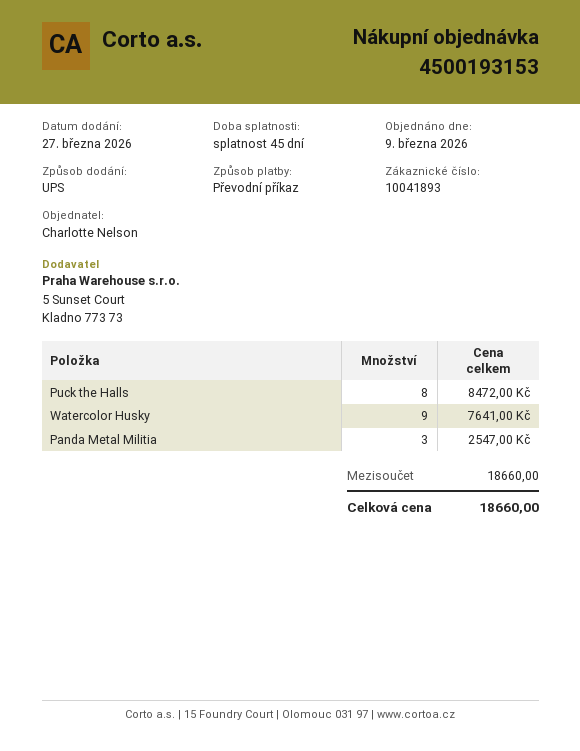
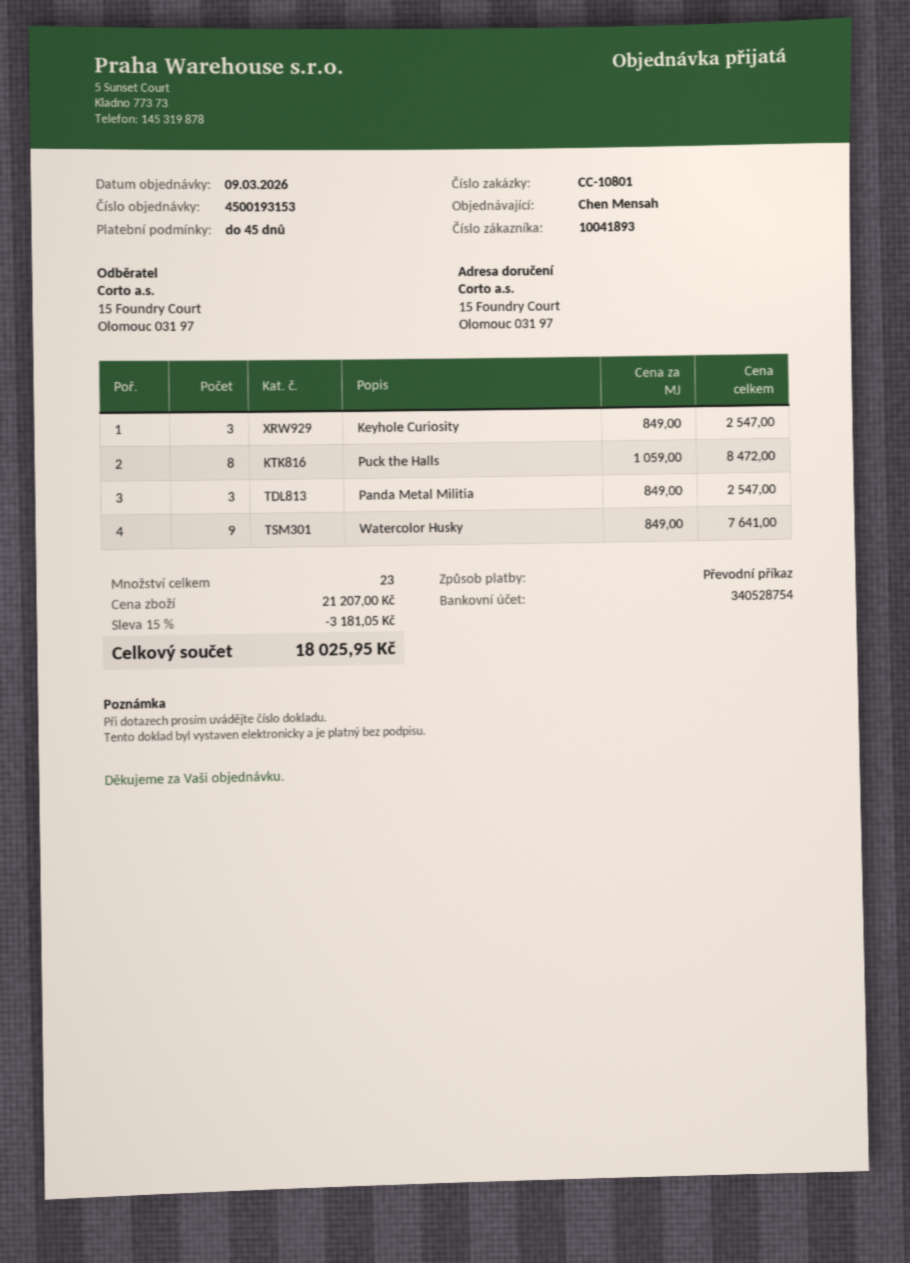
ordered by: Charlotte Nelson -> Chen Mensah
Keyhole Curiosity: none -> 3 for 2547.00
subtotal: 18660.00 -> 21207.00
discount: none -> 15% = 3181.05
total: 18660.00 -> 18025.95

